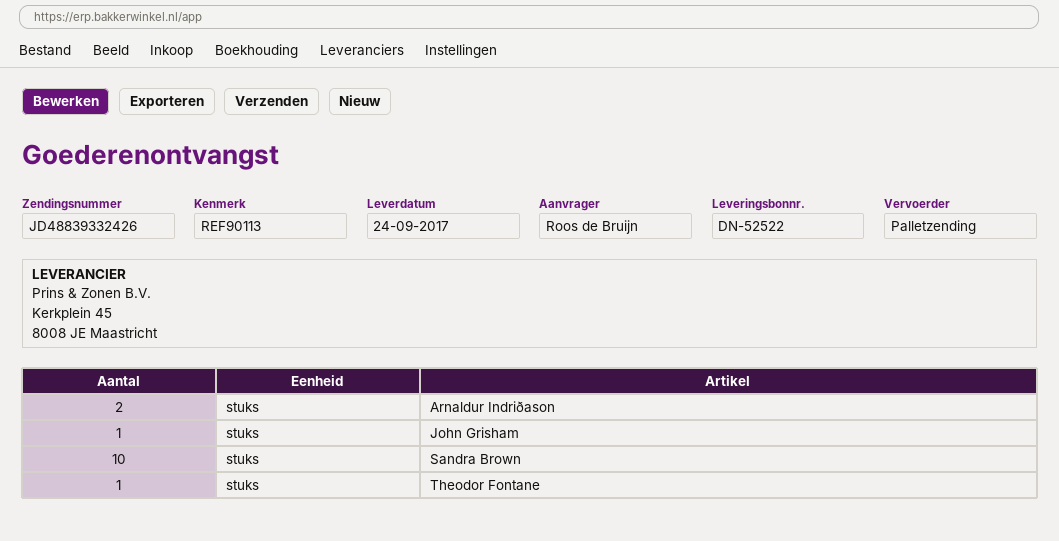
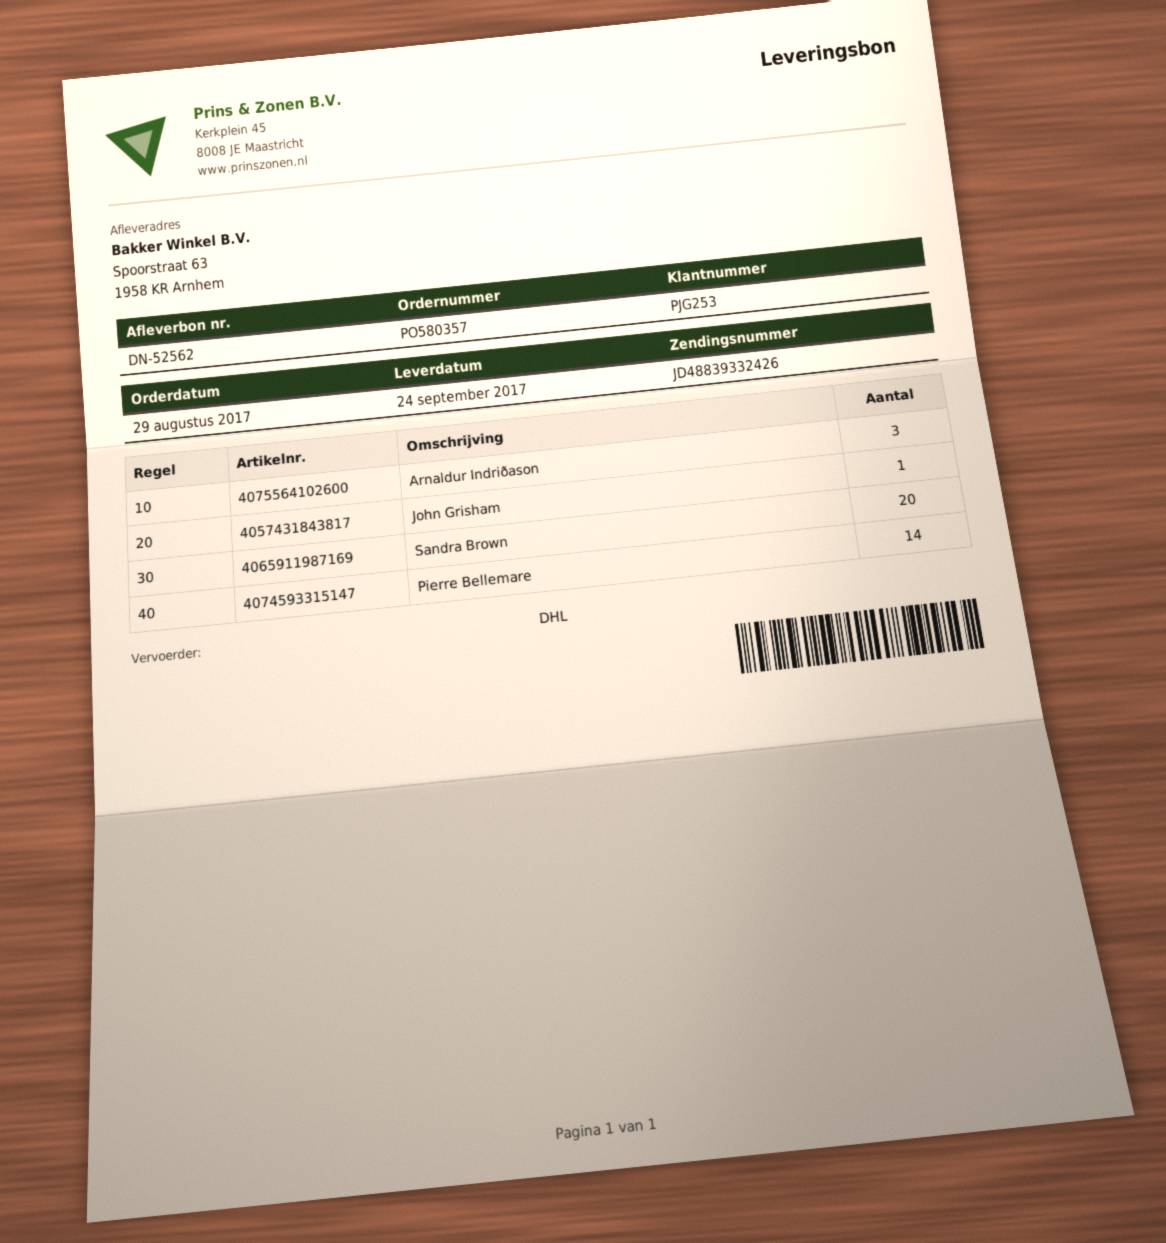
delivery note number: DN-52522 -> DN-52562
shipping method: pallet freight -> DHL
Arnaldur Indriðason: 2 -> 3
Sandra Brown: 10 -> 20
Theodor Fontane: 1 -> none
Pierre Bellemare: none -> 14

